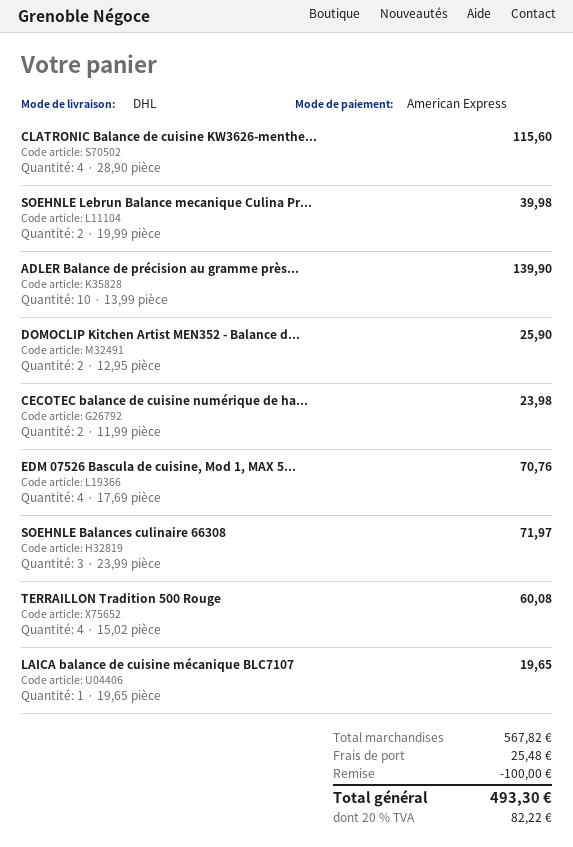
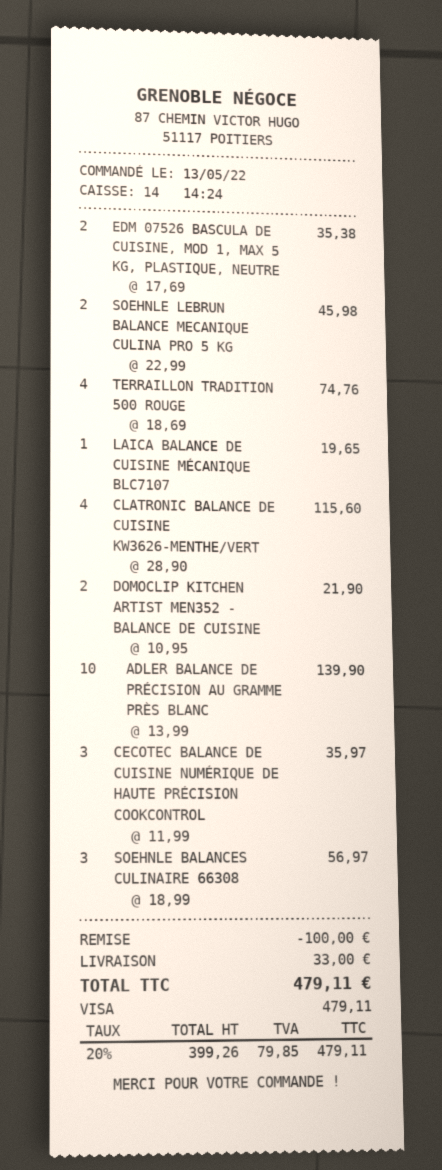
payment method: American Express -> Visa
SOEHNLE Lebrun Balance mecanique Culina Pr...: 2 x 19.99 = 39.98 -> 2 x 22.99 = 45.98
DOMOCLIP Kitchen Artist MEN352 - Balance d...: 2 x 12.95 = 25.90 -> 2 x 10.95 = 21.90
CECOTEC balance de cuisine numérique de ha...: 2 x 11.99 = 23.98 -> 3 x 11.99 = 35.97
EDM 07526 Bascula de cuisine, Mod 1, MAX 5...: 4 x 17.69 = 70.76 -> 2 x 17.69 = 35.38
SOEHNLE Balances culinaire 66308: 3 x 23.99 = 71.97 -> 3 x 18.99 = 56.97
TERRAILLON Tradition 500 Rouge: 4 x 15.02 = 60.08 -> 4 x 18.69 = 74.76
shipping: 25.48 -> 33.00
tax: 20% = 82.22 -> 20% = 79.85
total: 493.30 -> 479.11

